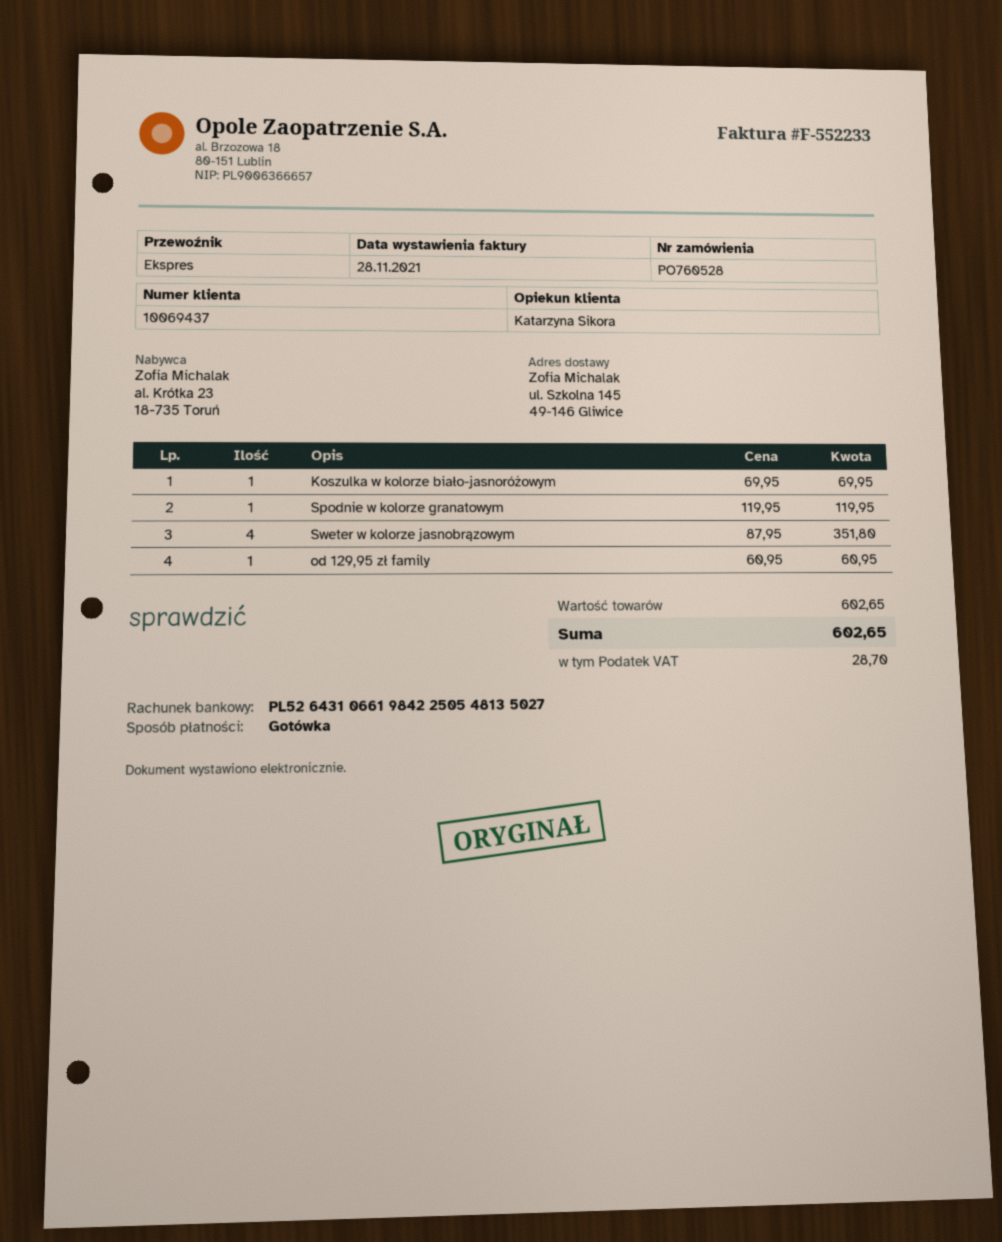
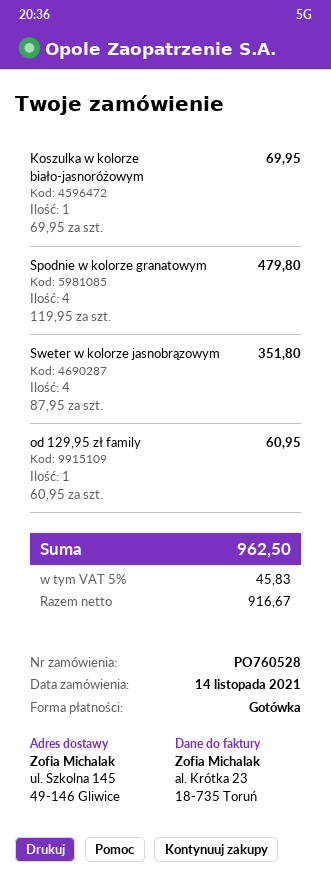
Spodnie w kolorze granatowym: 1 x 119.95 = 119.95 -> 4 x 119.95 = 479.80
tax: 28.70 -> 45.83
total: 602.65 -> 962.50

